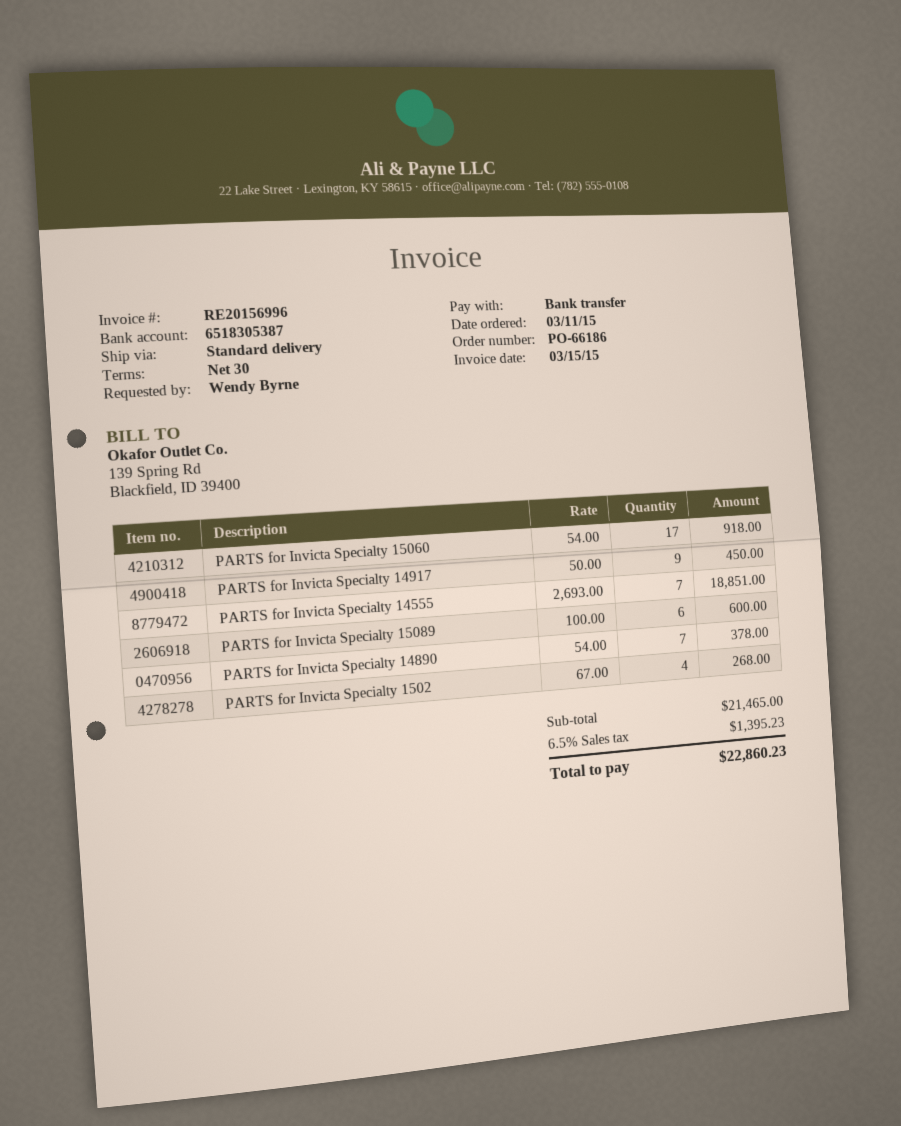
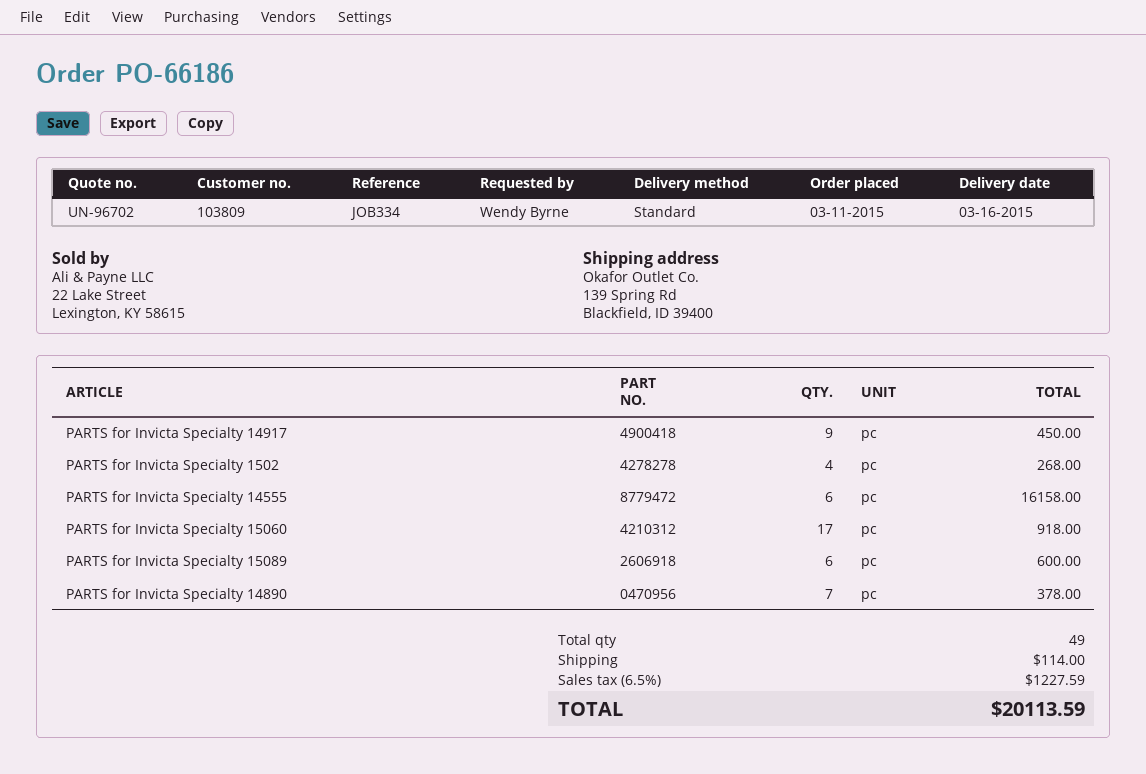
PARTS for Invicta Specialty 14555: 7 for 18851.00 -> 6 for 16158.00
shipping: none -> 114.00
tax: 6.5% = 1395.23 -> 6.5% = 1227.59
total: 22860.23 -> 20113.59

